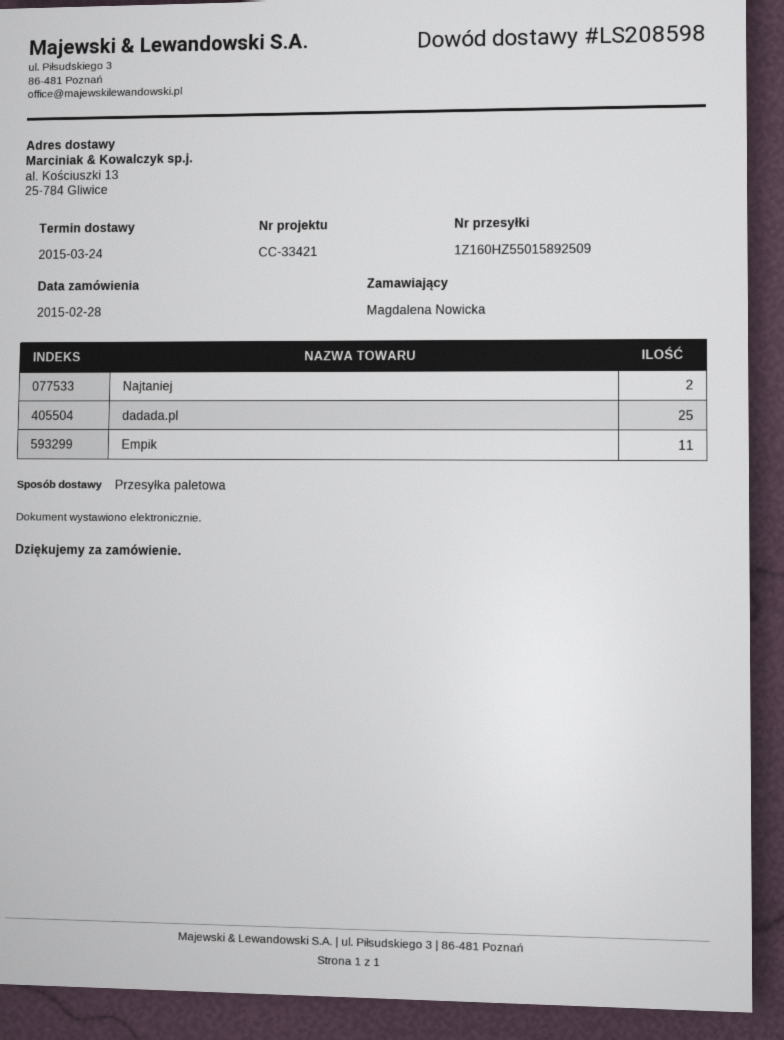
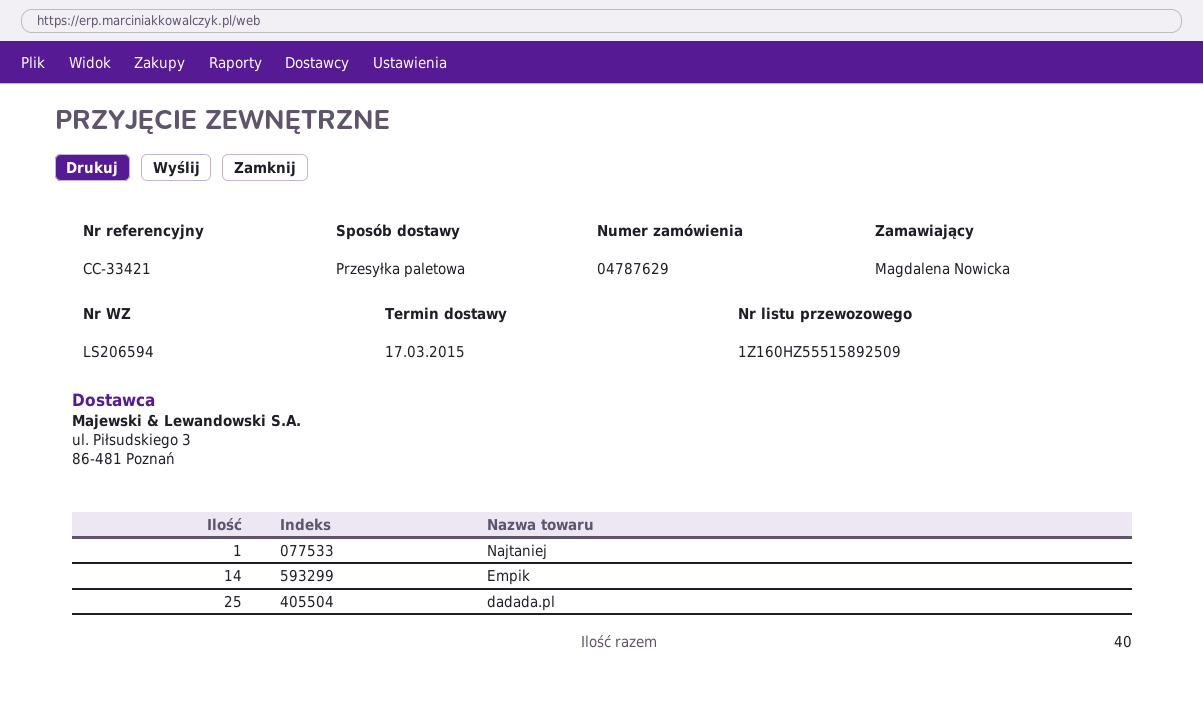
delivery note number: LS208598 -> LS206594
delivery date: 2015-03-24 -> 2015-03-17
tracking number: 1Z160HZ55015892509 -> 1Z160HZ55515892509
Najtaniej: 2 -> 1
Empik: 11 -> 14

